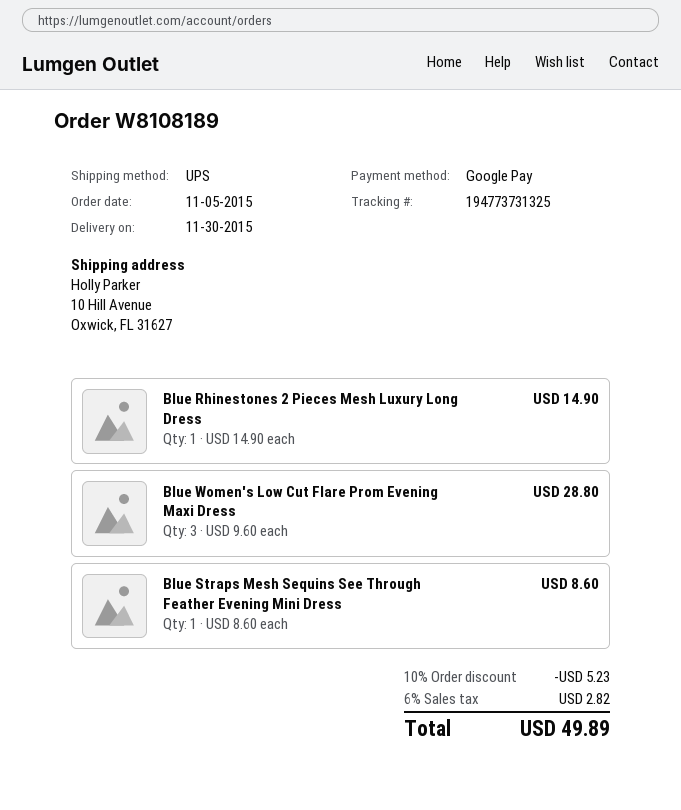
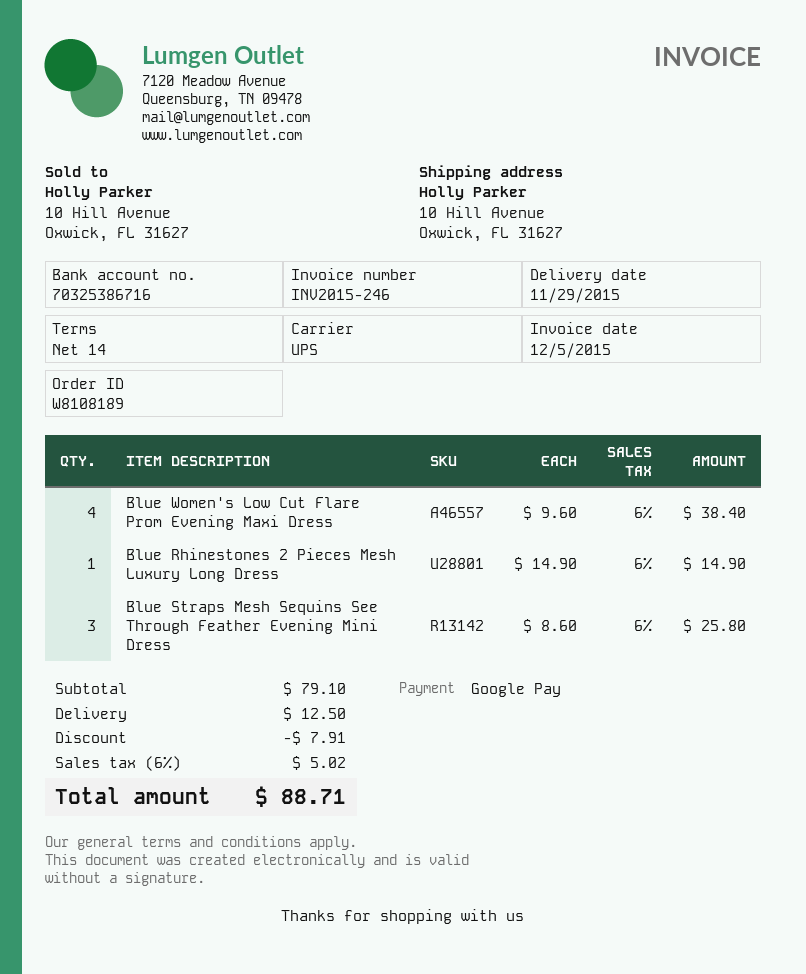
delivery date: 2015-11-30 -> 2015-11-29
Blue Women's Low Cut Flare Prom Evening Maxi Dress: 3 x 9.60 = 28.80 -> 4 x 9.60 = 38.40
Blue Straps Mesh Sequins See Through Feather Evening Mini Dress: 1 x 8.60 = 8.60 -> 3 x 8.60 = 25.80
discount: 5.23 -> 7.91
shipping: none -> 12.50
tax: 6% = 2.82 -> 6% = 5.02
total: 49.89 -> 88.71

